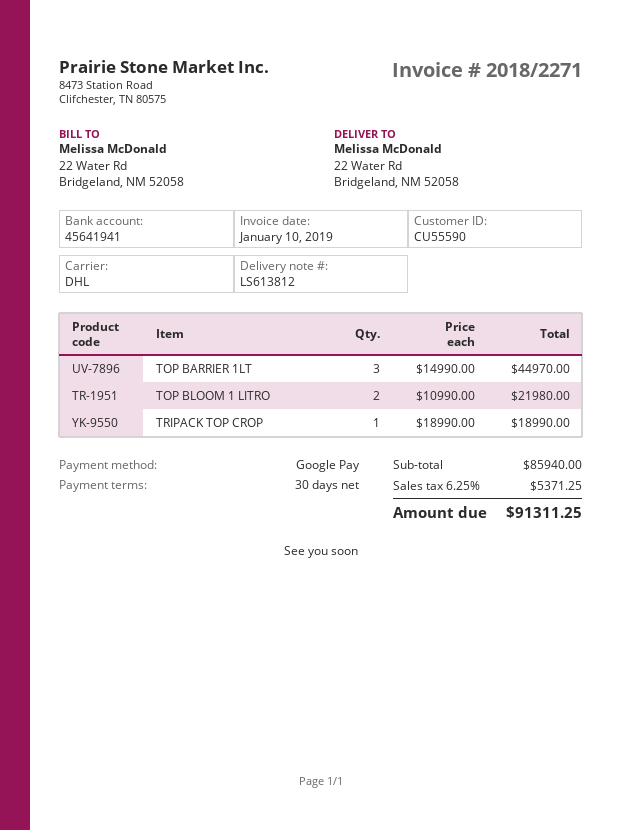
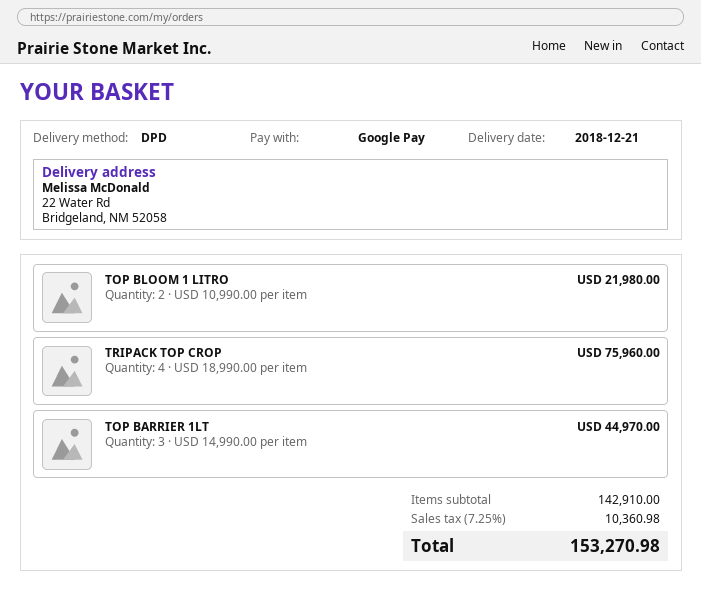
shipping method: DHL -> DPD
TRIPACK TOP CROP: 1 x 18990.00 = 18990.00 -> 4 x 18990.00 = 75960.00
subtotal: 85940.00 -> 142910.00
tax: 6.25% = 5371.25 -> 7.25% = 10360.98
total: 91311.25 -> 153270.98

